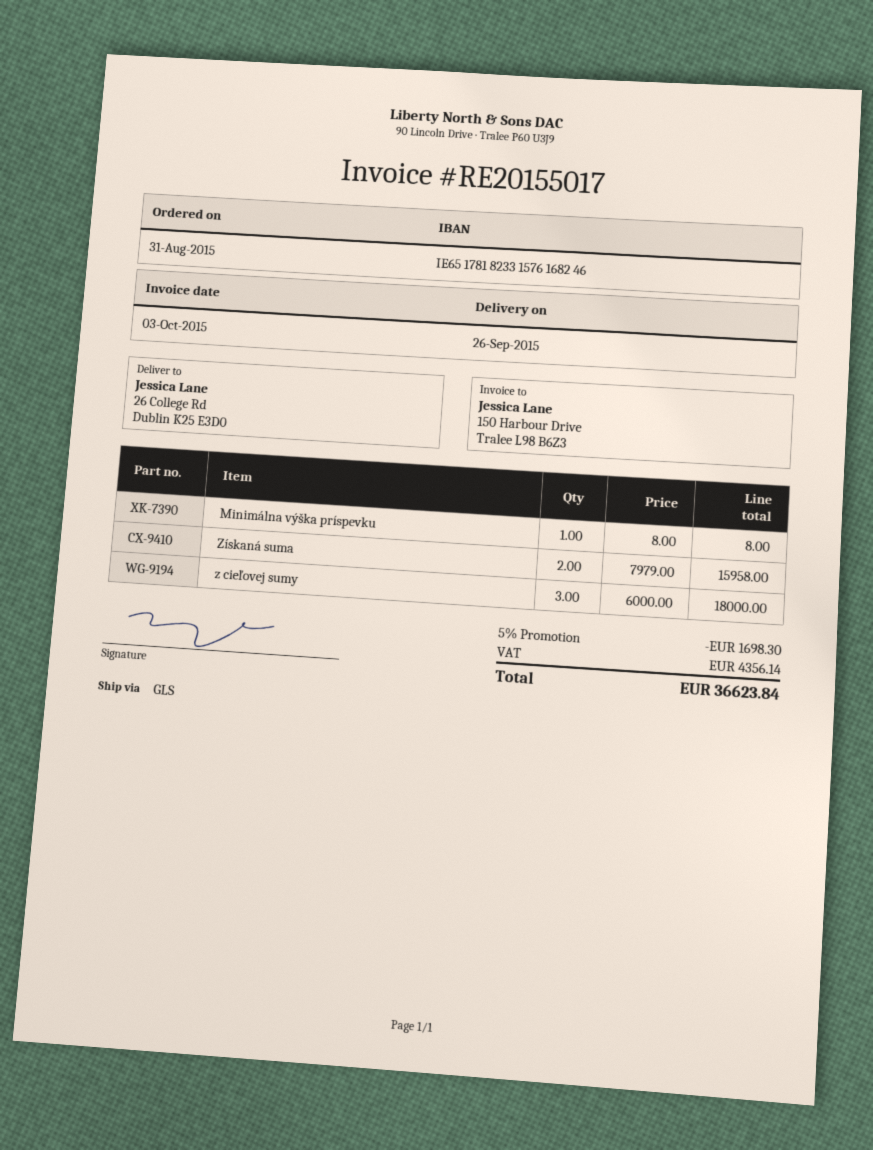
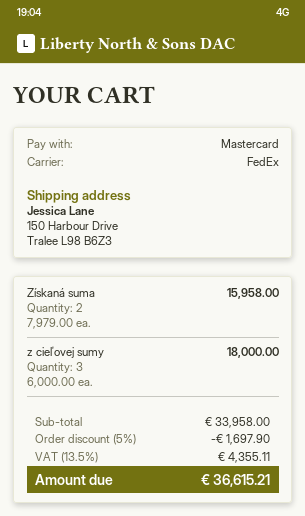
shipping method: GLS -> FedEx
ship to: 26 College Rd, Dublin K25 E3D0 -> 150 Harbour Drive, Tralee L98 B6Z3
Minimálna výška príspevku: 1 x 8.00 = 8.00 -> none
discount: 5% = 1698.30 -> 5% = 1697.90
tax: 4356.14 -> 4355.11
total: 36623.84 -> 36615.21

